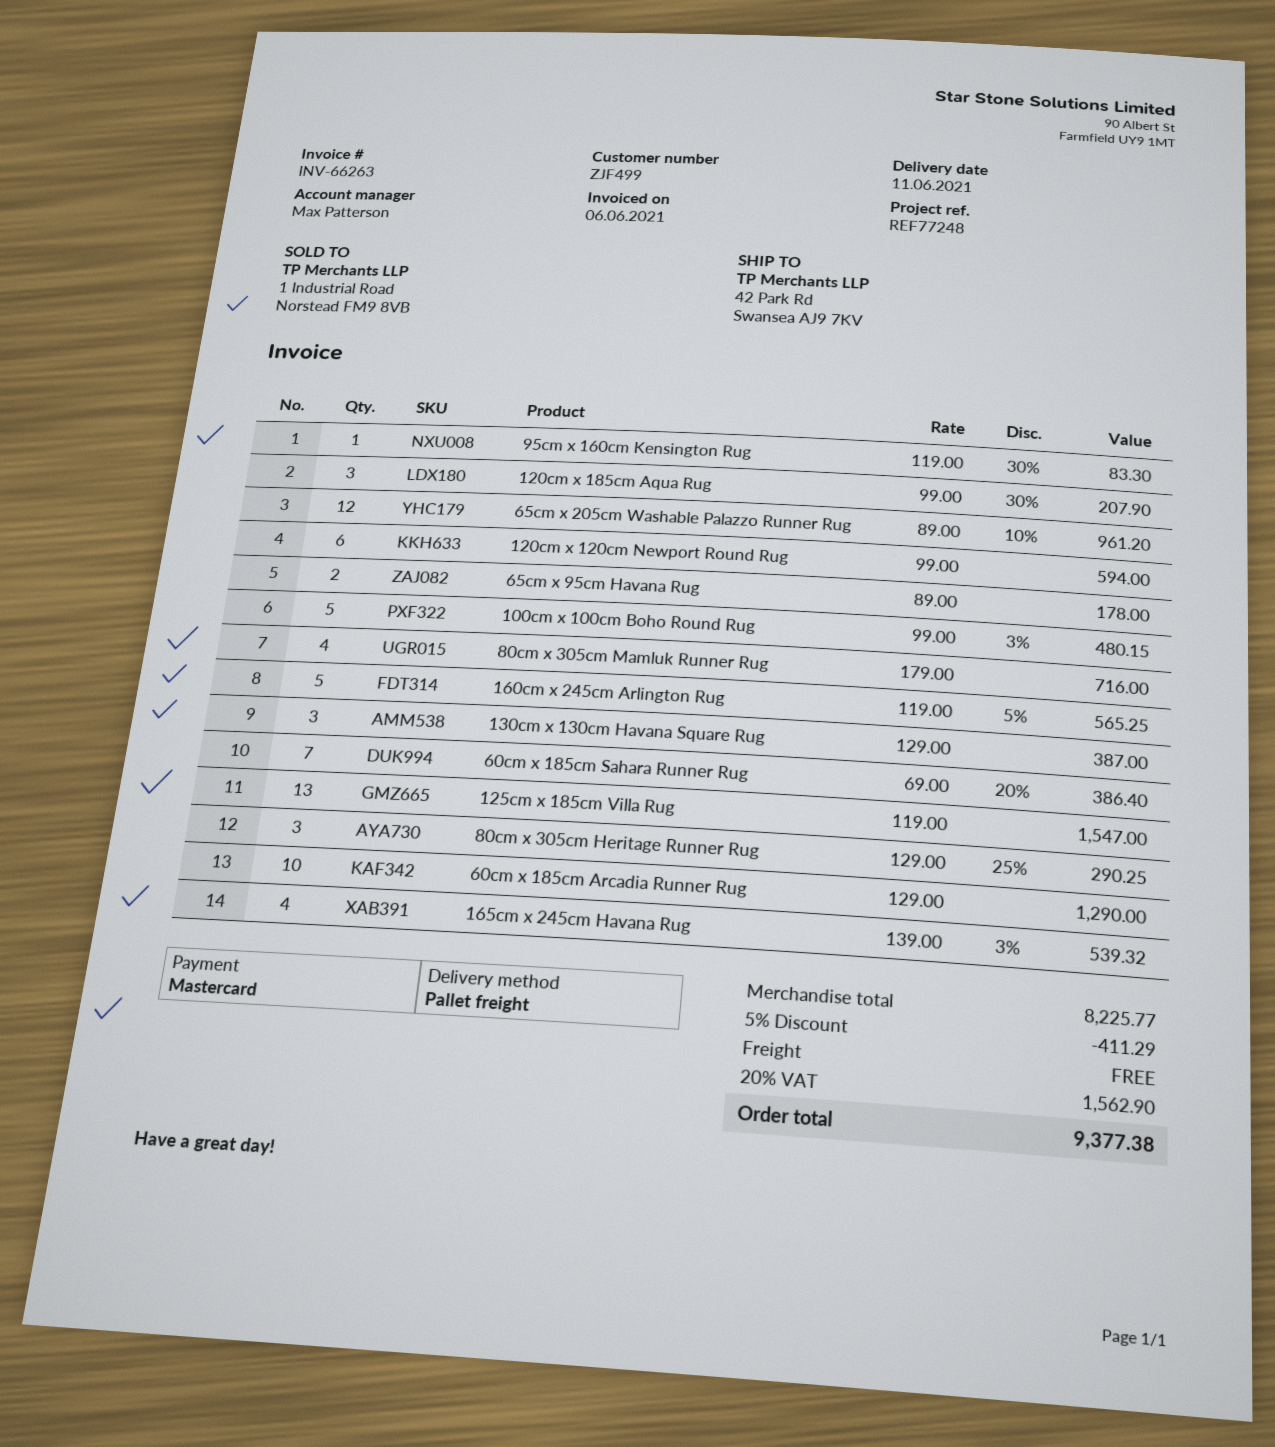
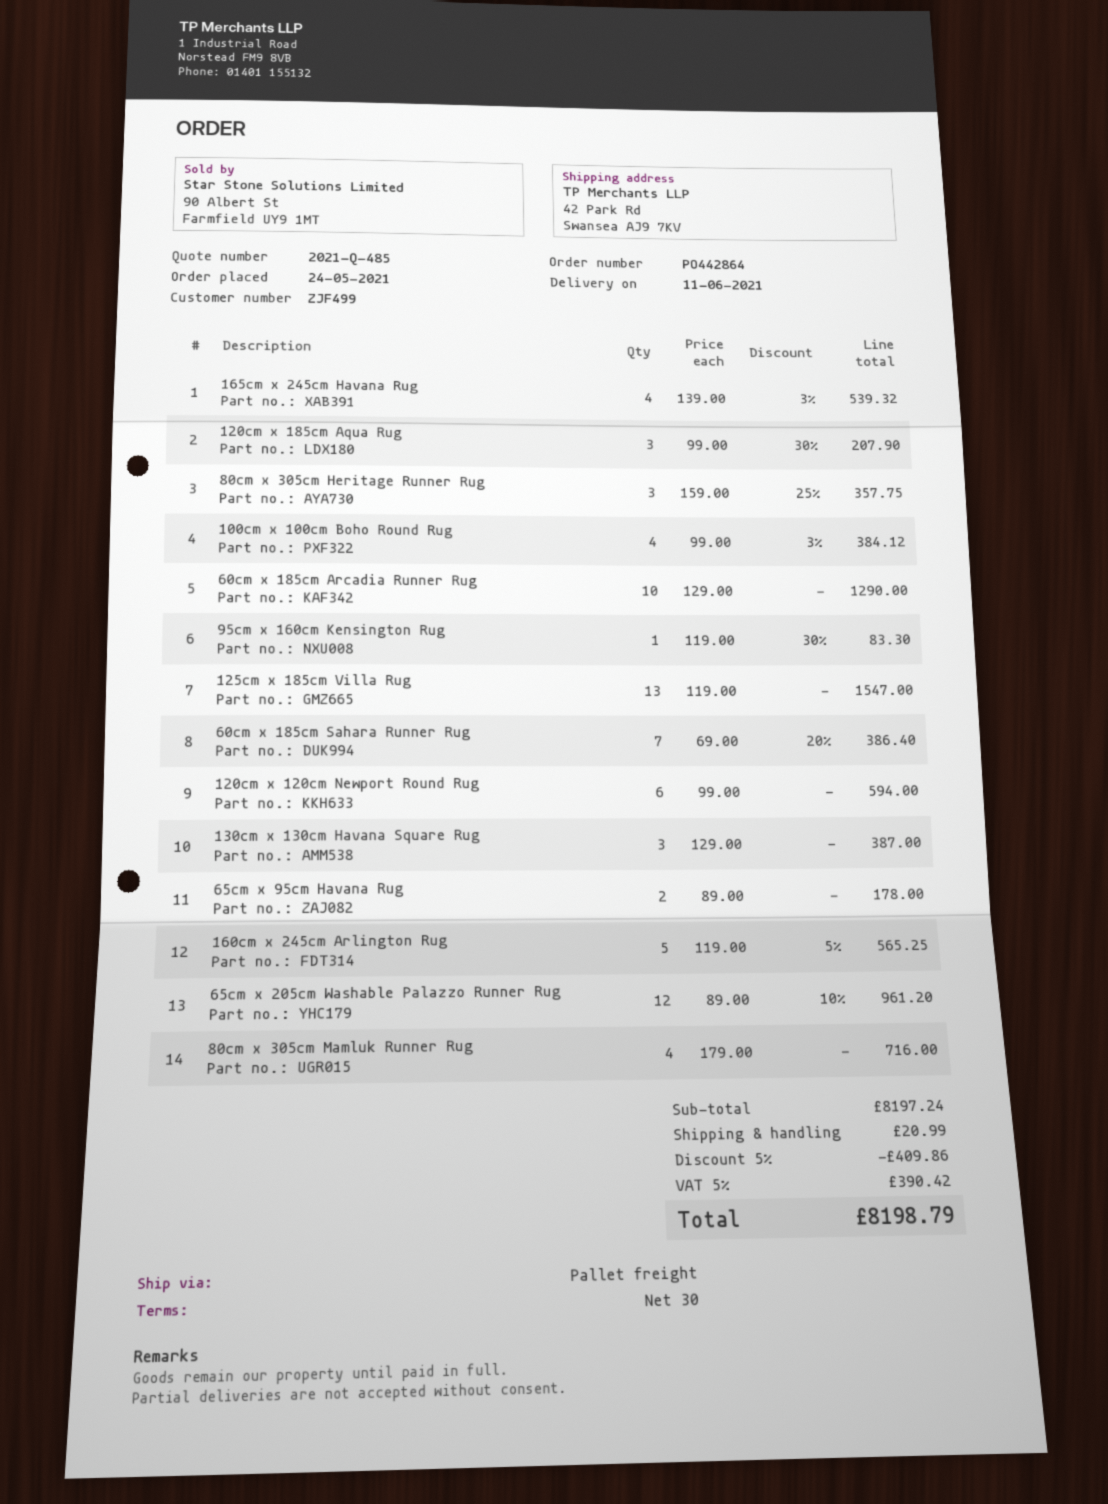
100cm x 100cm Boho Round Rug: 5 x 99.00 - 3% = 480.15 -> 4 x 99.00 - 3% = 384.12
80cm x 305cm Heritage Runner Rug: 3 x 129.00 - 25% = 290.25 -> 3 x 159.00 - 25% = 357.75
subtotal: 8225.77 -> 8197.24
discount: 5% = 411.29 -> 5% = 409.86
shipping: 0.00 -> 20.99
tax: 20% = 1562.90 -> 5% = 390.42
total: 9377.38 -> 8198.79

